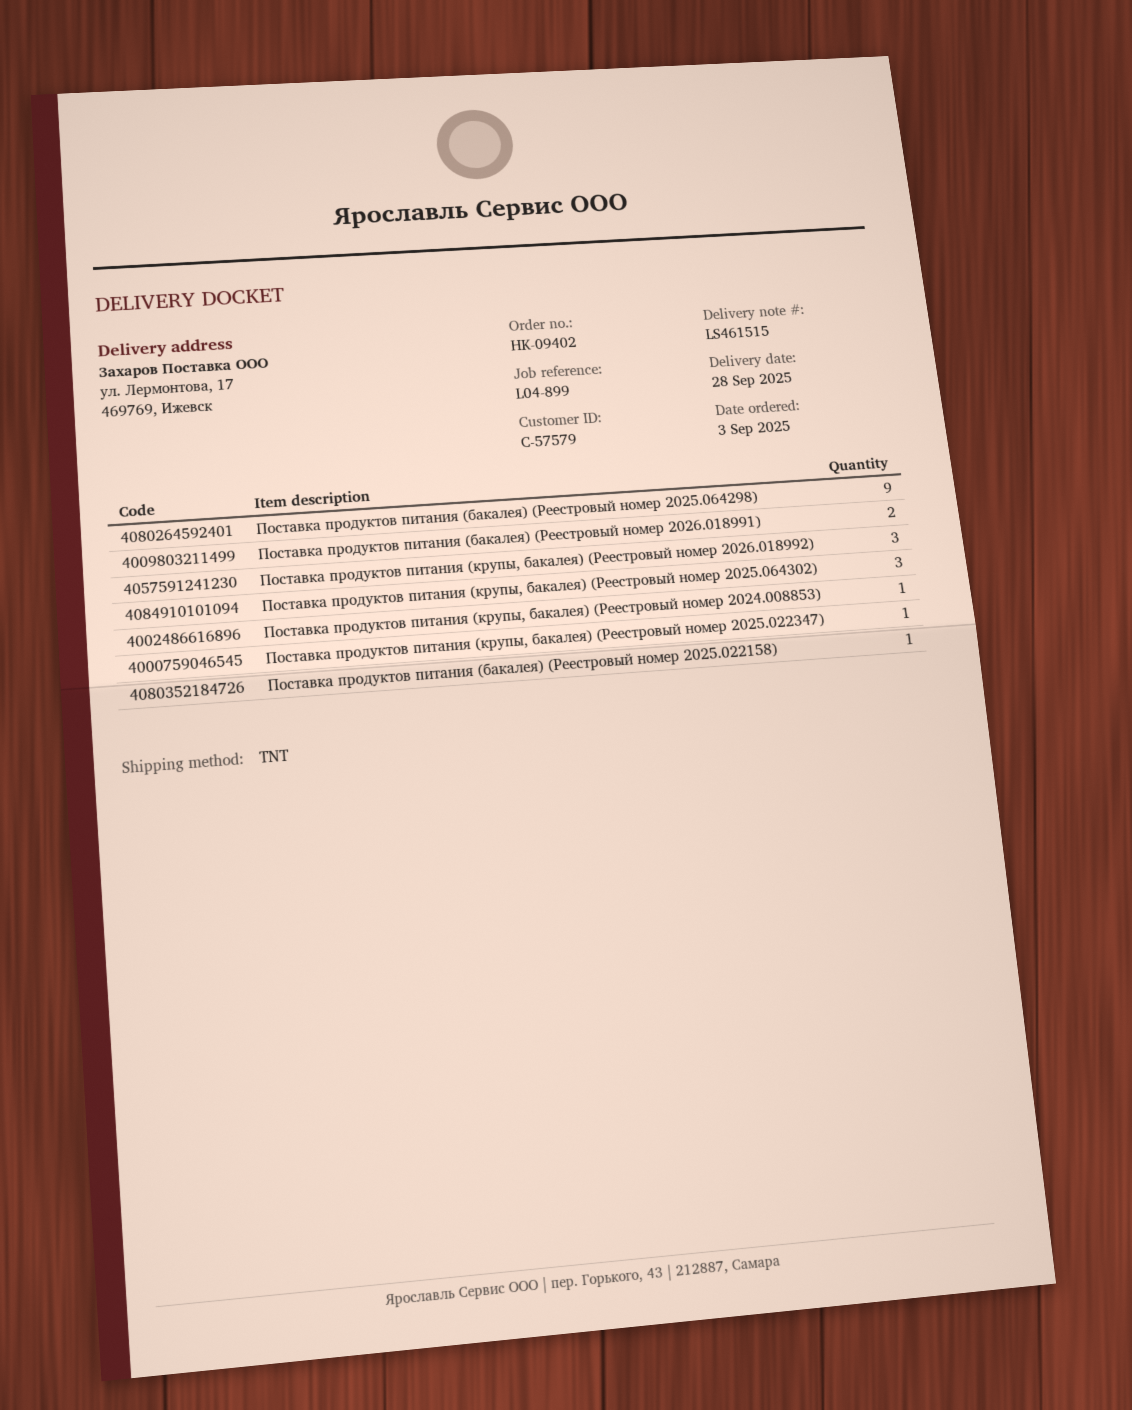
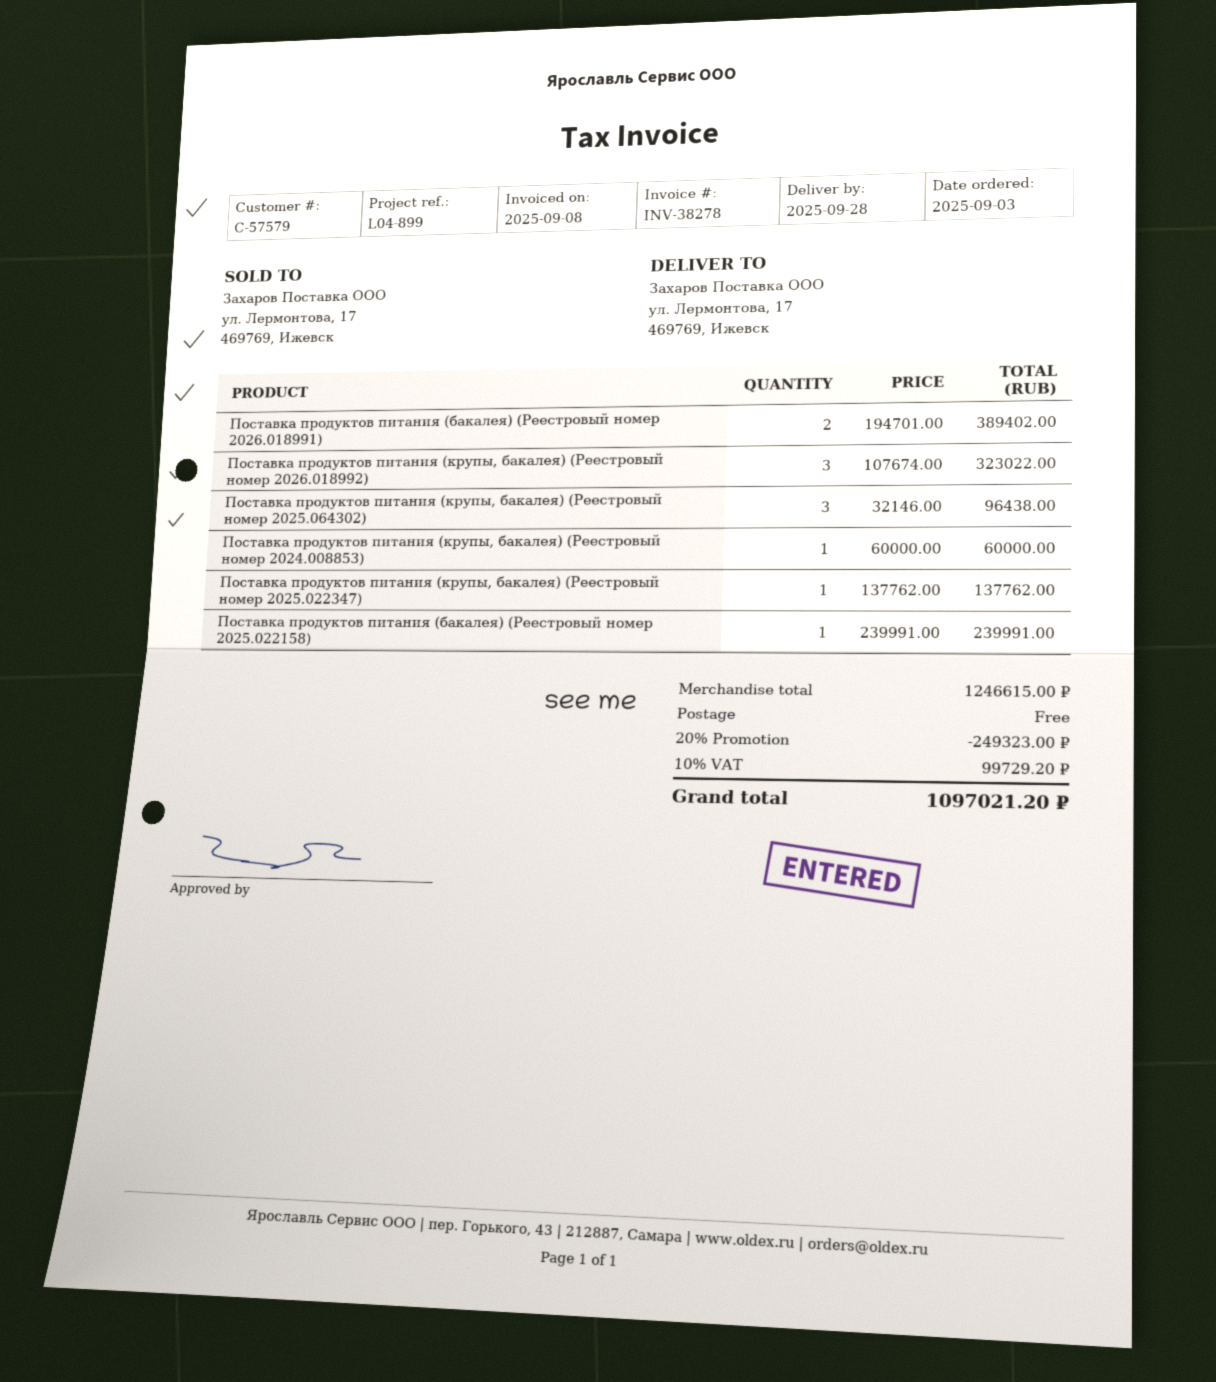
Поставка продуктов питания (бакалея) (Реестровый номер 2025.064298): 9 -> none

